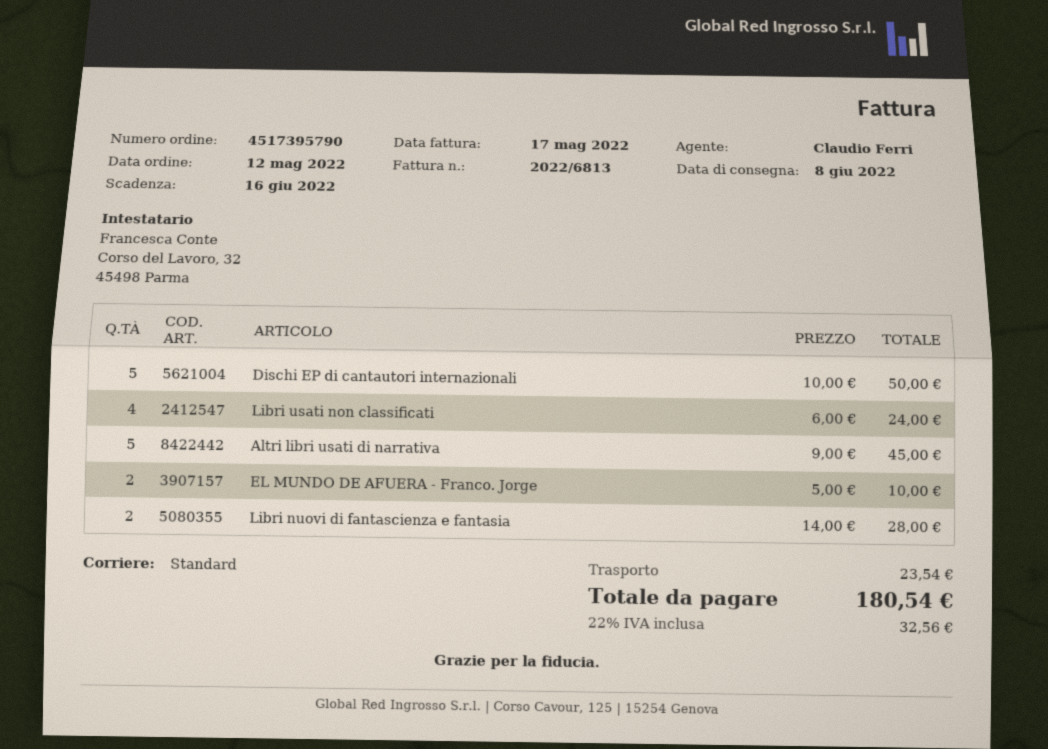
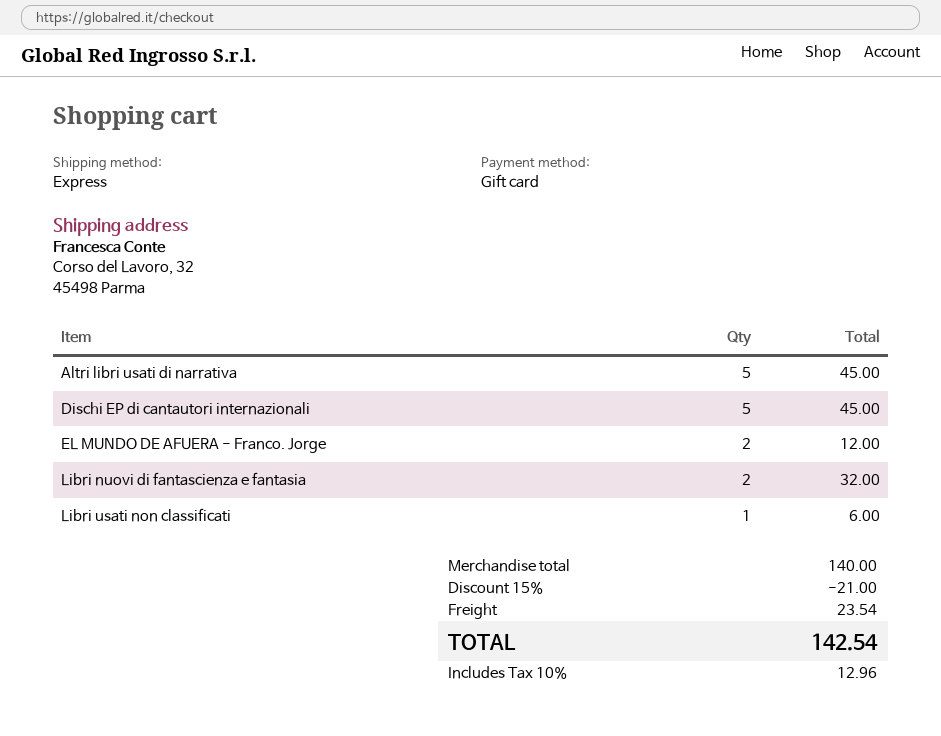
shipping method: standard -> express
Dischi EP di cantautori internazionali: 5 for 50.00 -> 5 for 45.00
Libri usati non classificati: 4 for 24.00 -> 1 for 6.00
EL MUNDO DE AFUERA - Franco. Jorge: 2 for 10.00 -> 2 for 12.00
Libri nuovi di fantascienza e fantasia: 2 for 28.00 -> 2 for 32.00
discount: none -> 15% = 21.00
tax: 22% = 32.56 -> 10% = 12.96
total: 180.54 -> 142.54

